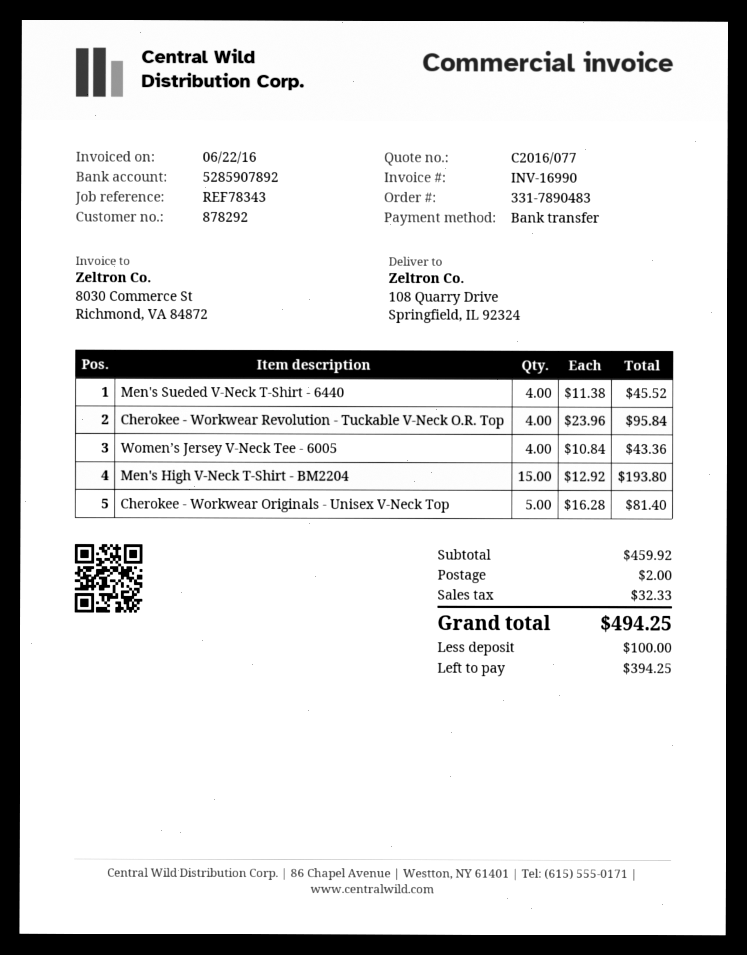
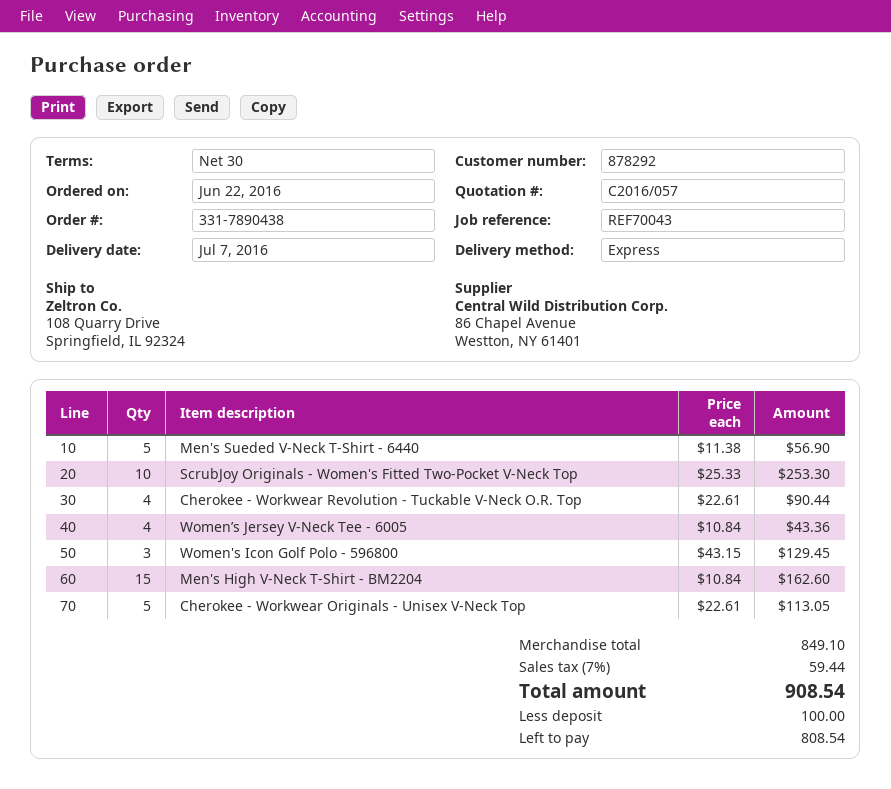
quote number: C2016/077 -> C2016/057
order number: 331-7890483 -> 331-7890438
reference: REF78343 -> REF70043
Men's Sueded V-Neck T-Shirt - 6440: 4 x 11.38 = 45.52 -> 5 x 11.38 = 56.90
Cherokee - Workwear Revolution - Tuckable V-Neck O.R. Top: 4 x 23.96 = 95.84 -> 4 x 22.61 = 90.44
Men's High V-Neck T-Shirt - BM2204: 15 x 12.92 = 193.80 -> 15 x 10.84 = 162.60
Cherokee - Workwear Originals - Unisex V-Neck Top: 5 x 16.28 = 81.40 -> 5 x 22.61 = 113.05
ScrubJoy Originals - Women's Fitted Two-Pocket V-Neck Top: none -> 10 x 25.33 = 253.30
Women's Icon Golf Polo - 596800: none -> 3 x 43.15 = 129.45
subtotal: 459.92 -> 849.10
shipping: 2.00 -> none
tax: 32.33 -> 59.44
total: 494.25 -> 908.54
balance: 394.25 -> 808.54

